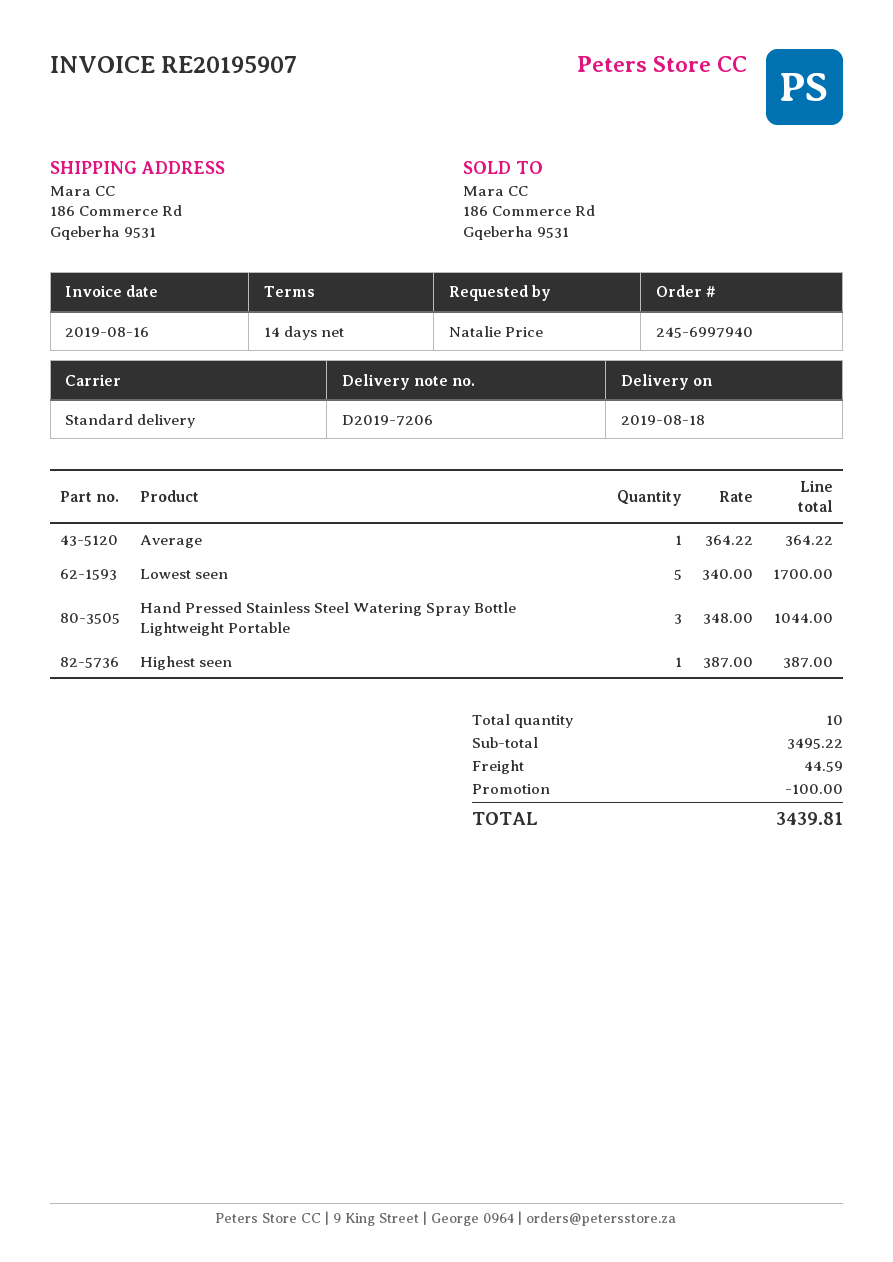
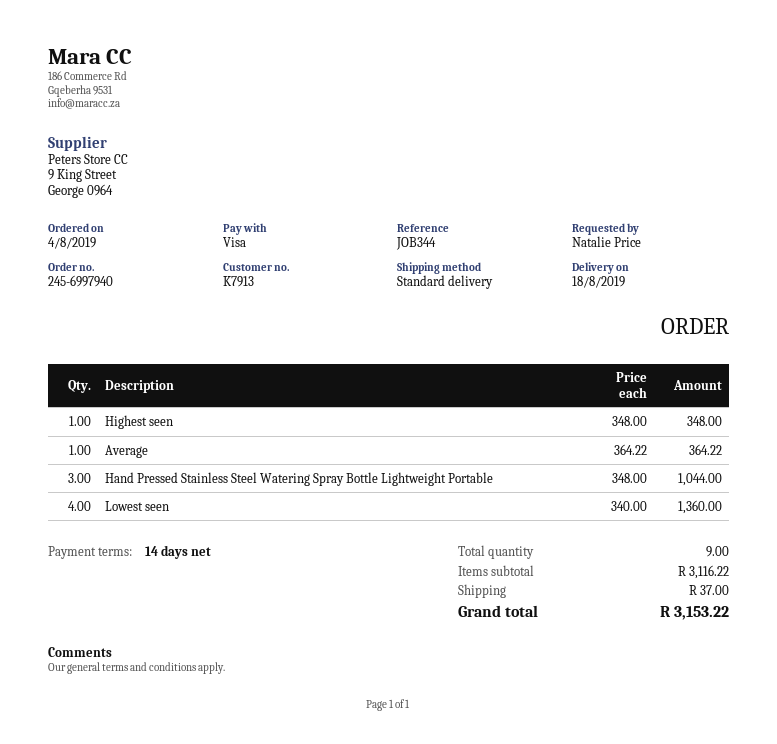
Lowest seen: 5 x 340.00 = 1700.00 -> 4 x 340.00 = 1360.00
Highest seen: 1 x 387.00 = 387.00 -> 1 x 348.00 = 348.00
total quantity: 10 -> 9
subtotal: 3495.22 -> 3116.22
discount: 100.00 -> none
shipping: 44.59 -> 37.00
total: 3439.81 -> 3153.22

